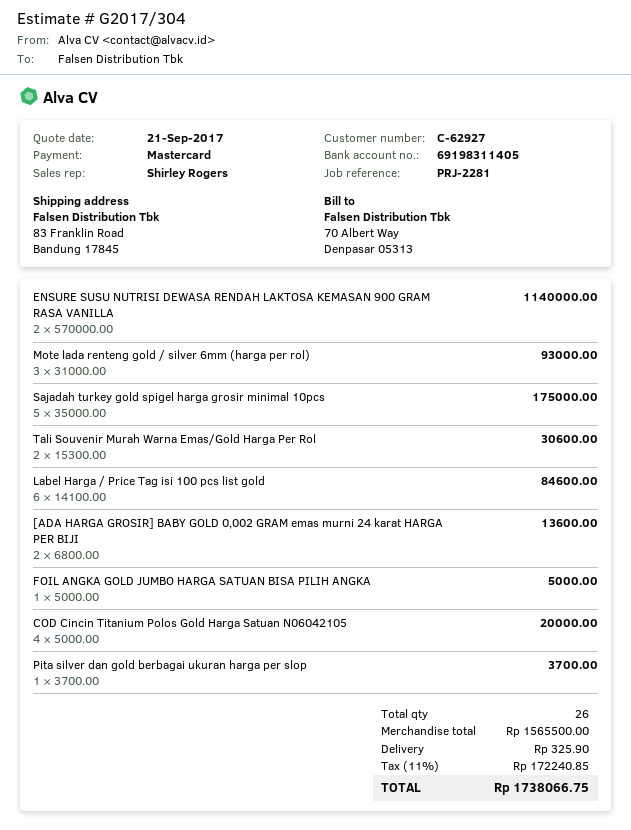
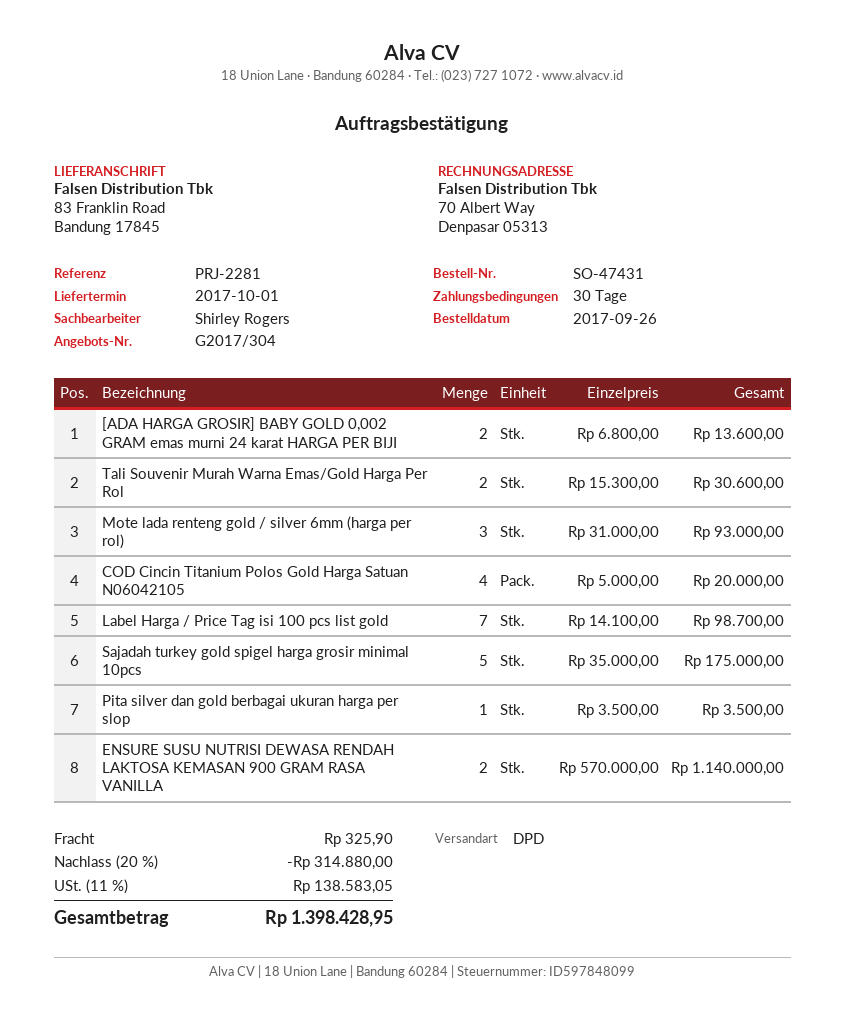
Label Harga / Price Tag isi 100 pcs list gold: 6 x 14100.00 = 84600.00 -> 7 x 14100.00 = 98700.00
FOIL ANGKA GOLD JUMBO HARGA SATUAN BISA PILIH ANGKA: 1 x 5000.00 = 5000.00 -> none
Pita silver dan gold berbagai ukuran harga per slop: 1 x 3700.00 = 3700.00 -> 1 x 3500.00 = 3500.00
discount: none -> 20% = 314880.00
tax: 11% = 172240.85 -> 11% = 138583.05
total: 1738066.75 -> 1398428.95

